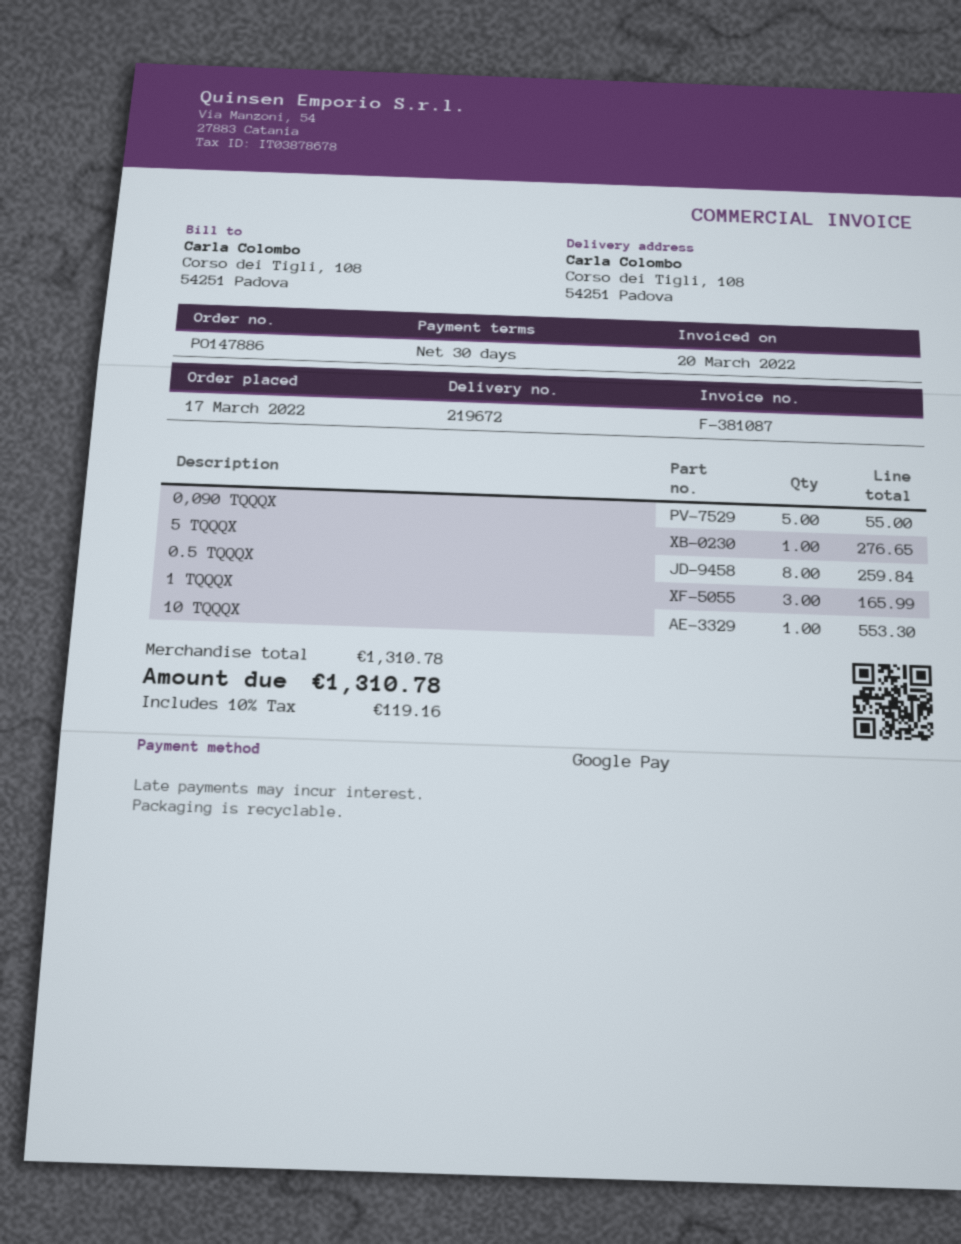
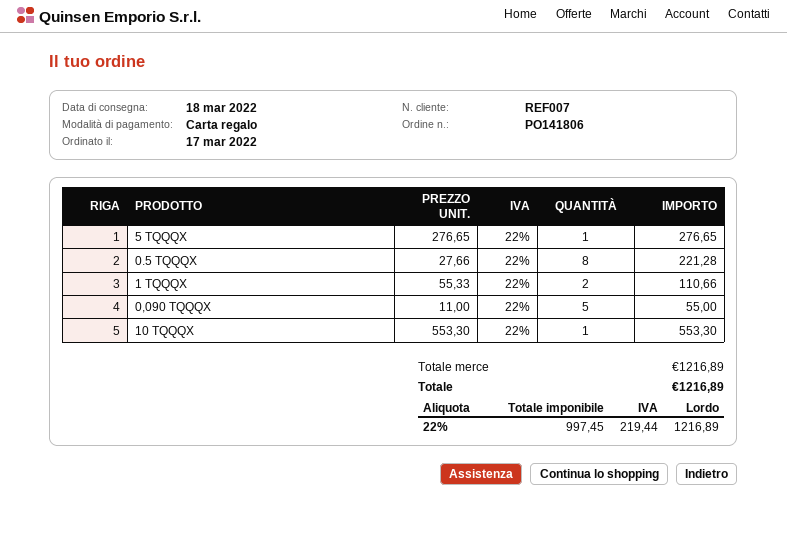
order number: PO147886 -> PO141806
payment method: Google Pay -> gift card
0.5 TQQQX: 8 for 259.84 -> 8 for 221.28
1 TQQQX: 3 for 165.99 -> 2 for 110.66
subtotal: 1310.78 -> 1216.89
tax: 10% = 119.16 -> 22% = 219.44
total: 1310.78 -> 1216.89

